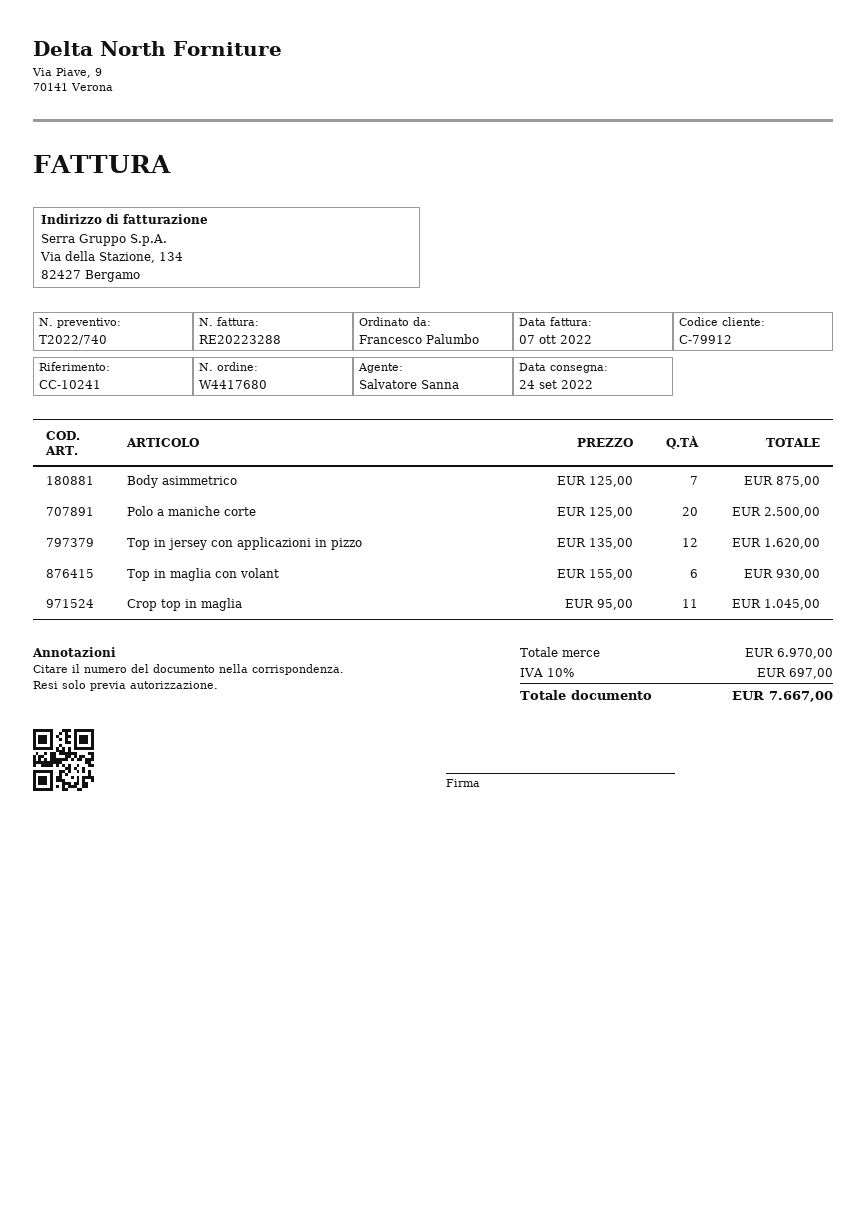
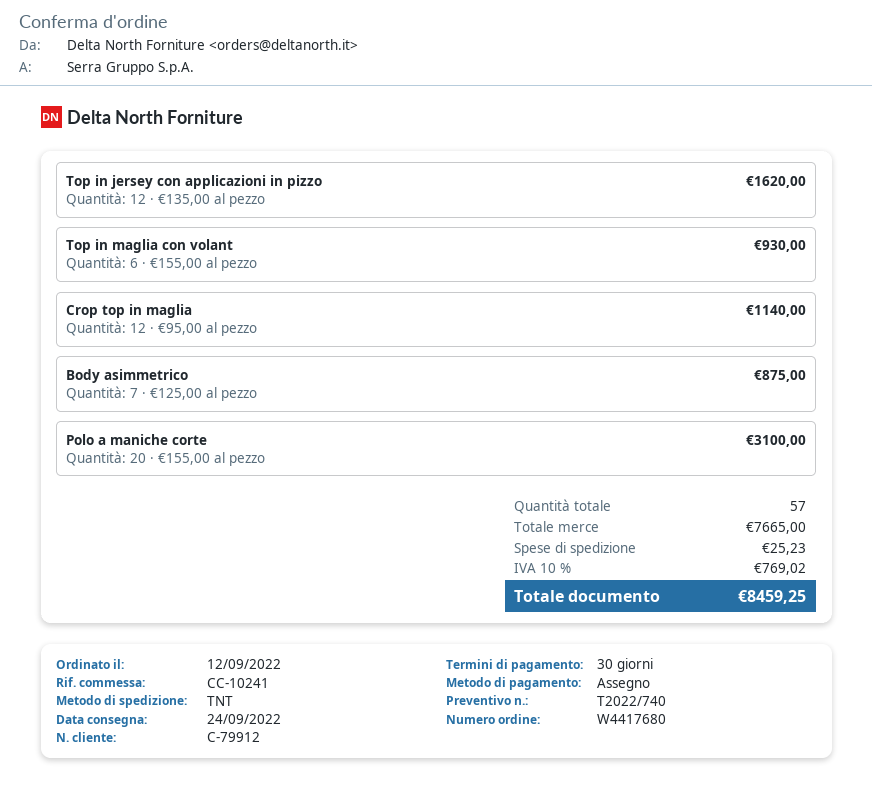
Polo a maniche corte: 20 x 125.00 = 2500.00 -> 20 x 155.00 = 3100.00
Crop top in maglia: 11 x 95.00 = 1045.00 -> 12 x 95.00 = 1140.00
subtotal: 6970.00 -> 7665.00
shipping: none -> 25.23
tax: 10% = 697.00 -> 10% = 769.02
total: 7667.00 -> 8459.25

